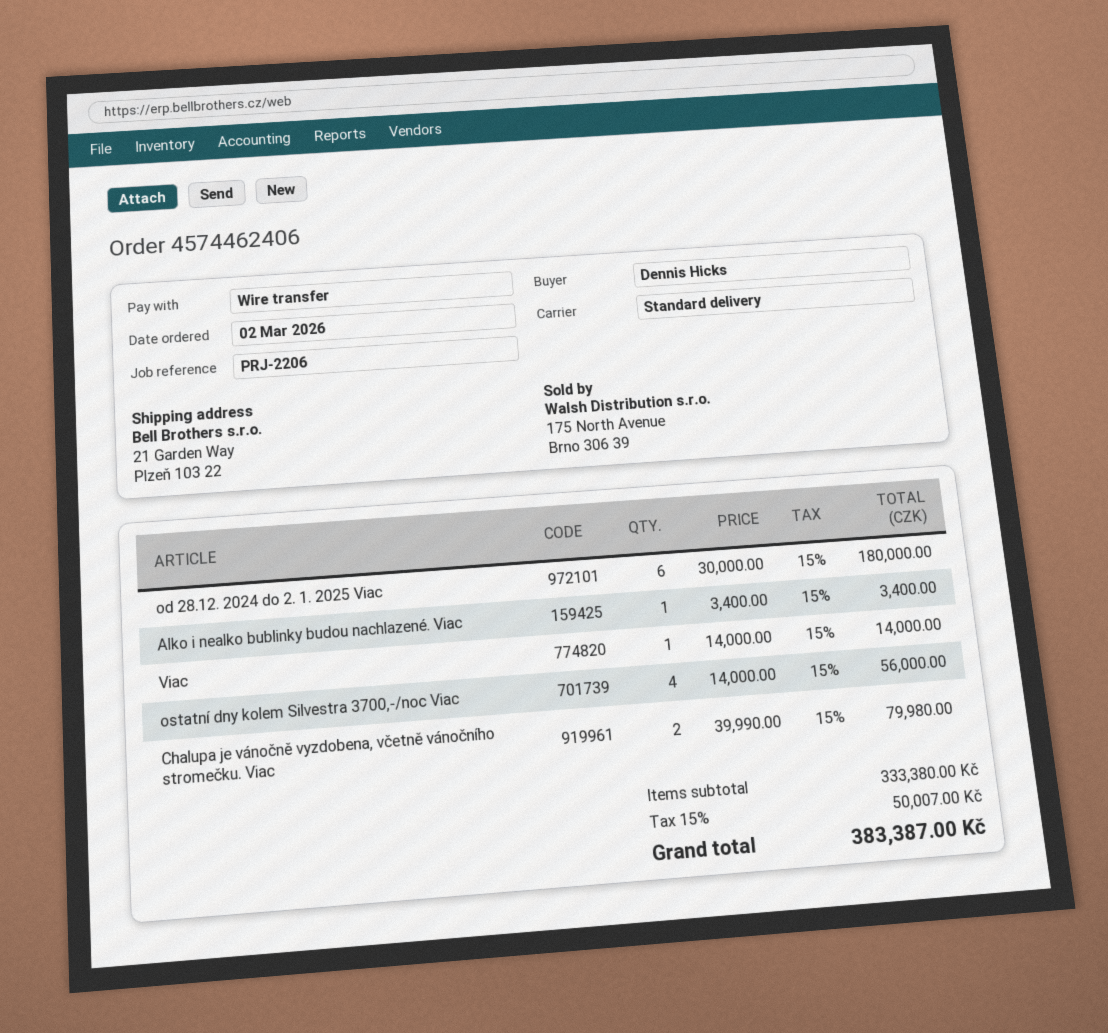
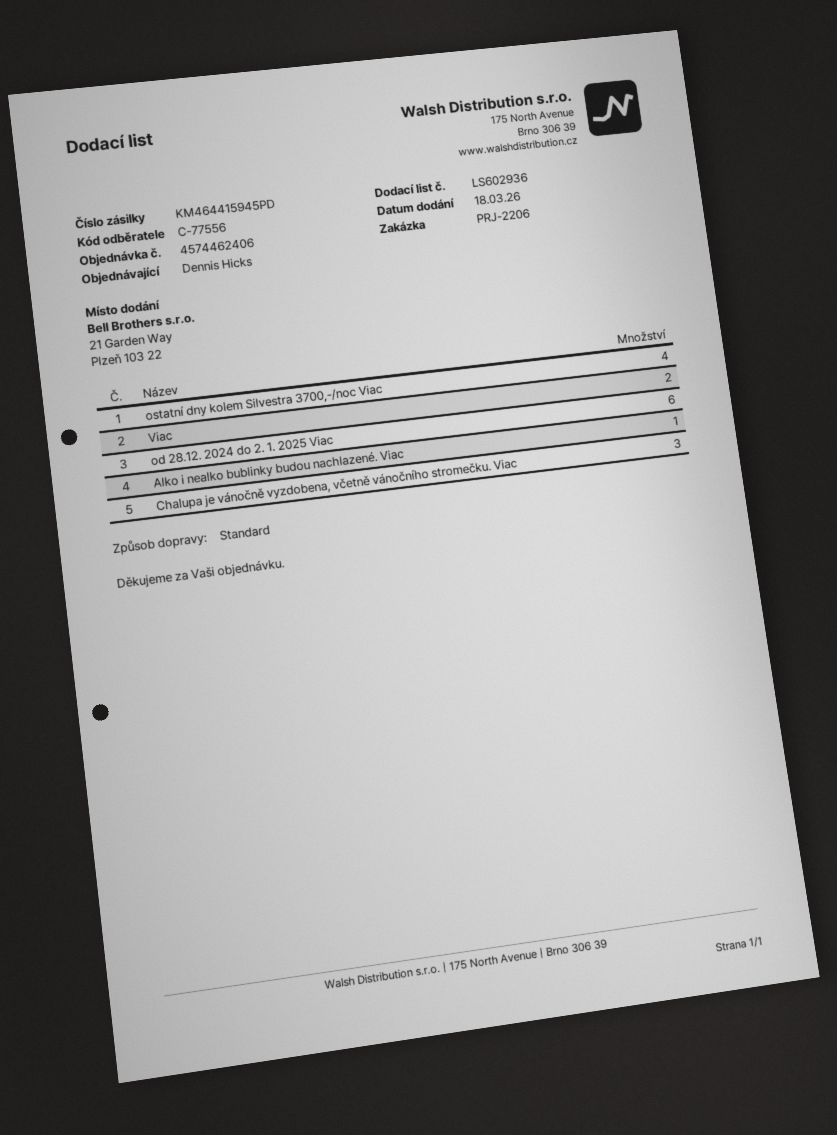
Viac: 1 -> 2
Chalupa je vánočně vyzdobena, včetně vánočního stromečku. Viac: 2 -> 3

